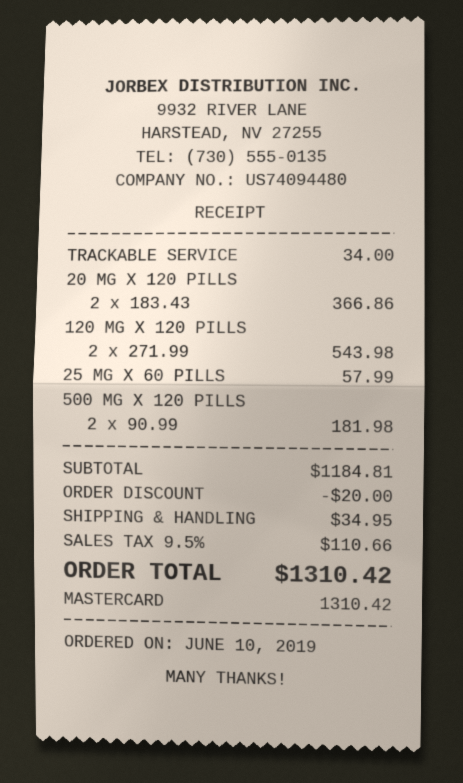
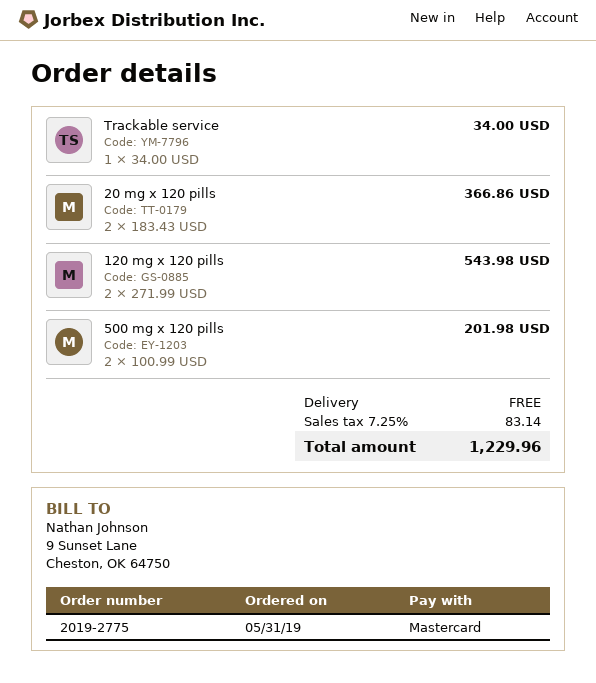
order date: 2019-06-10 -> 2019-05-31
25 MG X 60 PILLS: 1 x 57.99 = 57.99 -> none
500 MG X 120 PILLS: 2 x 90.99 = 181.98 -> 2 x 100.99 = 201.98
discount: 20.00 -> none
shipping: 34.95 -> 0.00
tax: 9.5% = 110.66 -> 7.25% = 83.14
total: 1310.42 -> 1229.96

